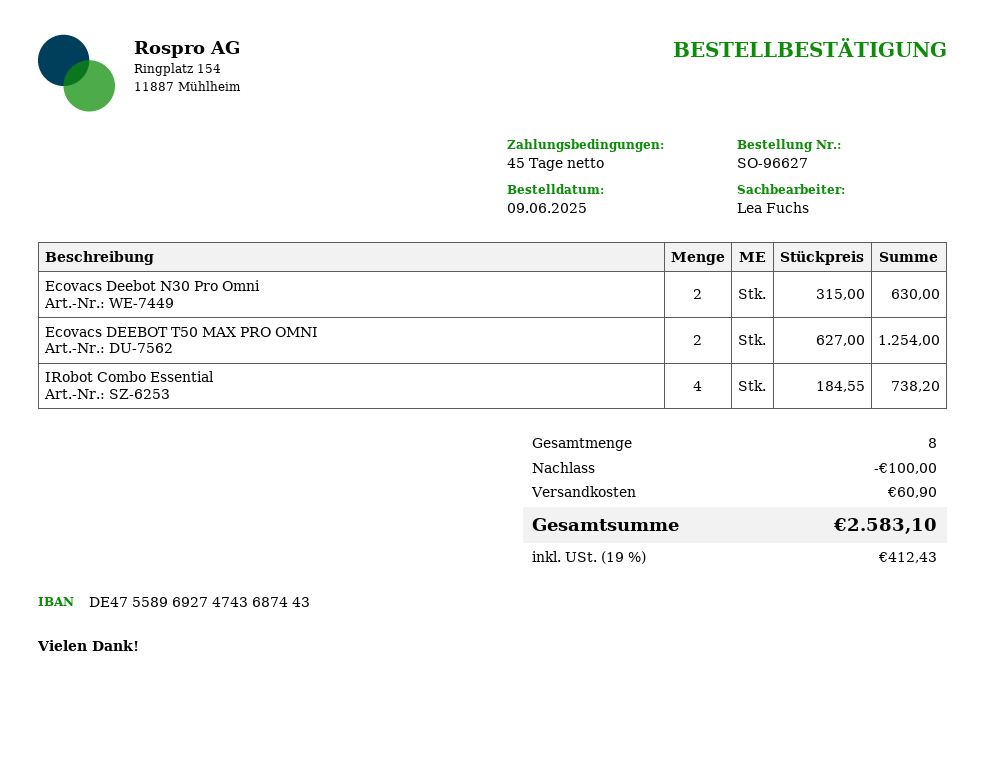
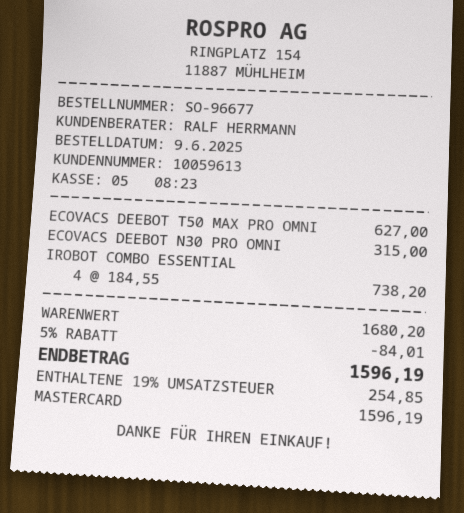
order number: SO-96627 -> SO-96677
sales rep: Lea Fuchs -> RALF HERRMANN
Ecovacs Deebot N30 Pro Omni: 2 x 315.00 = 630.00 -> 1 x 315.00 = 315.00
Ecovacs DEEBOT T50 MAX PRO OMNI: 2 x 627.00 = 1254.00 -> 1 x 627.00 = 627.00
discount: 100.00 -> 84.01
shipping: 60.90 -> none
tax: 19% = 412.43 -> 19% = 254.85
total: 2583.10 -> 1596.19

